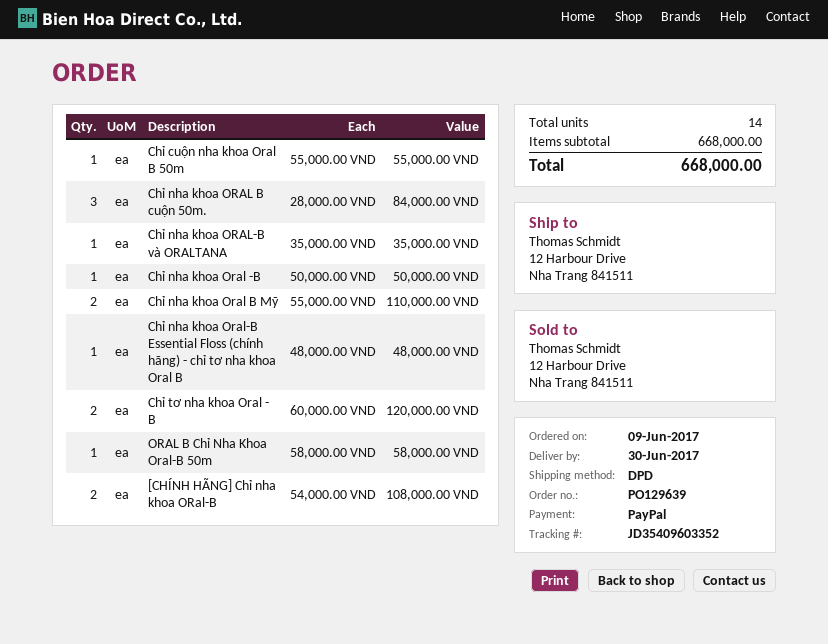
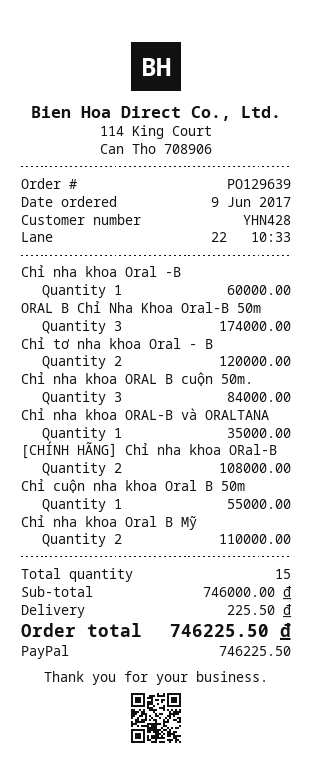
Chỉ nha khoa Oral -B: 1 for 50000.00 -> 1 for 60000.00
Chỉ nha khoa Oral-B Essential Floss (chính hãng) - chỉ tơ nha khoa Oral B: 1 for 48000.00 -> none
ORAL B Chỉ Nha Khoa Oral-B 50m: 1 for 58000.00 -> 3 for 174000.00
total quantity: 14 -> 15
subtotal: 668000.00 -> 746000.00
shipping: none -> 225.50
total: 668000.00 -> 746225.50

